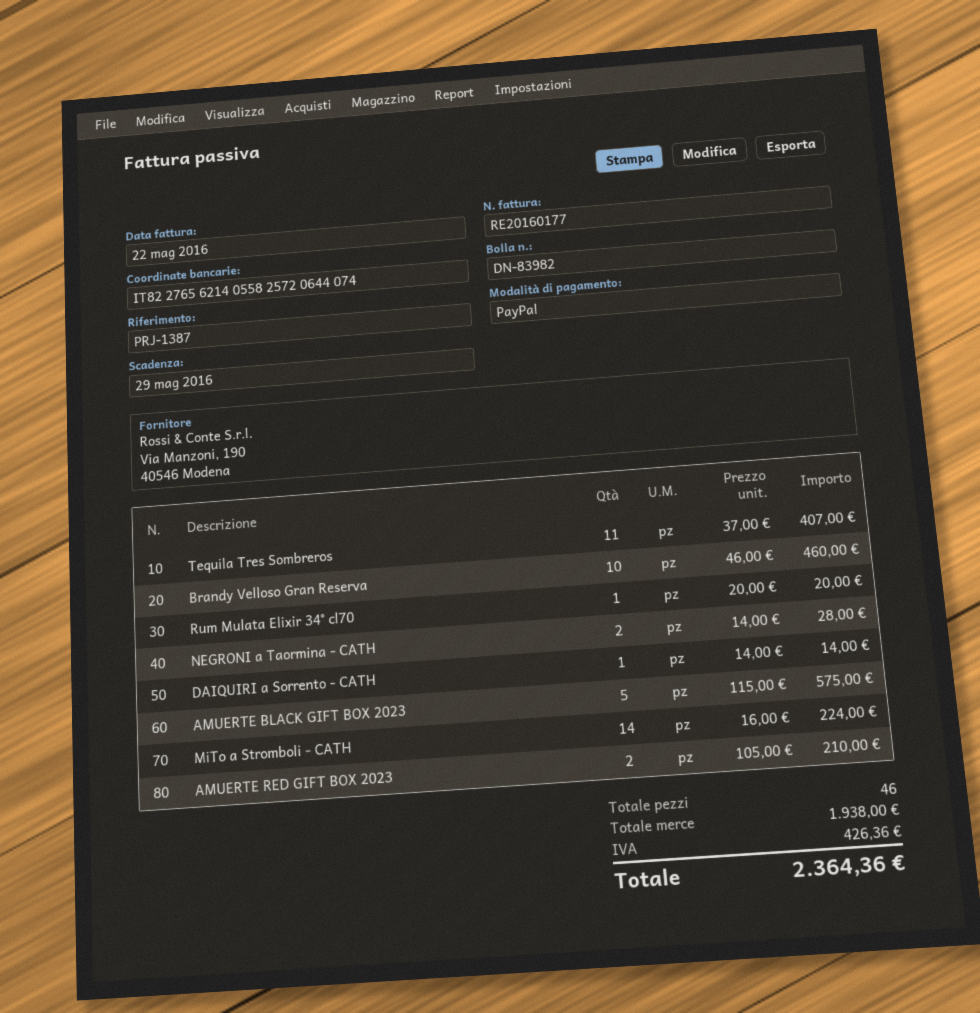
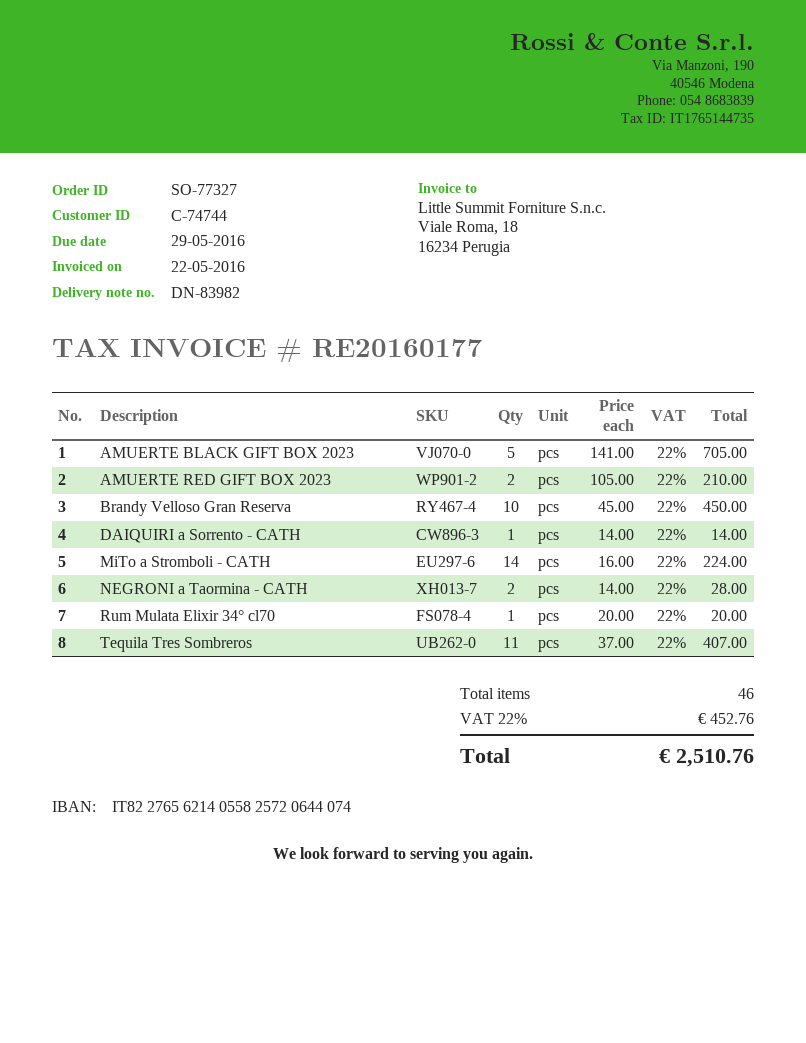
Brandy Velloso Gran Reserva: 10 x 46.00 = 460.00 -> 10 x 45.00 = 450.00
AMUERTE BLACK GIFT BOX 2023: 5 x 115.00 = 575.00 -> 5 x 141.00 = 705.00
tax: 426.36 -> 452.76
total: 2364.36 -> 2510.76

